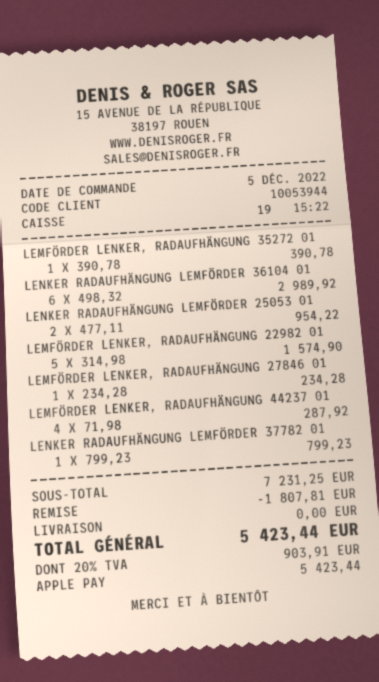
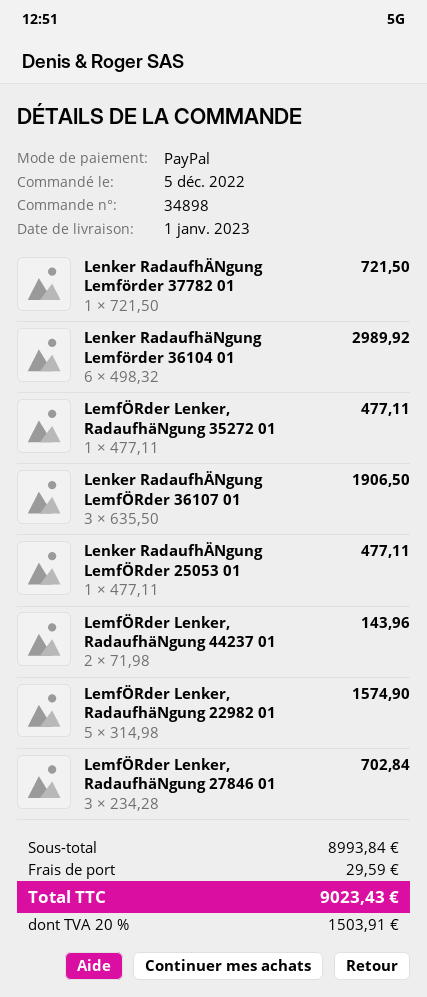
payment method: Apple Pay -> PayPal
LEMFÖRDER LENKER, RADAUFHÄNGUNG 35272 01: 1 x 390.78 = 390.78 -> 1 x 477.11 = 477.11
LENKER RADAUFHÄNGUNG LEMFÖRDER 25053 01: 2 x 477.11 = 954.22 -> 1 x 477.11 = 477.11
LEMFÖRDER LENKER, RADAUFHÄNGUNG 27846 01: 1 x 234.28 = 234.28 -> 3 x 234.28 = 702.84
LEMFÖRDER LENKER, RADAUFHÄNGUNG 44237 01: 4 x 71.98 = 287.92 -> 2 x 71.98 = 143.96
LENKER RADAUFHÄNGUNG LEMFÖRDER 37782 01: 1 x 799.23 = 799.23 -> 1 x 721.50 = 721.50
Lenker RadaufhÄNgung LemfÖRder 36107 01: none -> 3 x 635.50 = 1906.50
subtotal: 7231.25 -> 8993.84
discount: 1807.81 -> none
shipping: 0.00 -> 29.59
tax: 20% = 903.91 -> 20% = 1503.91
total: 5423.44 -> 9023.43

